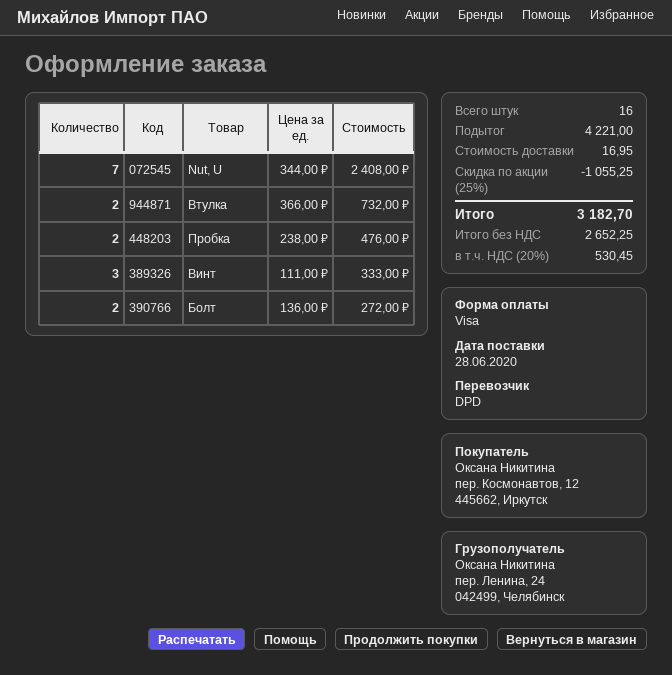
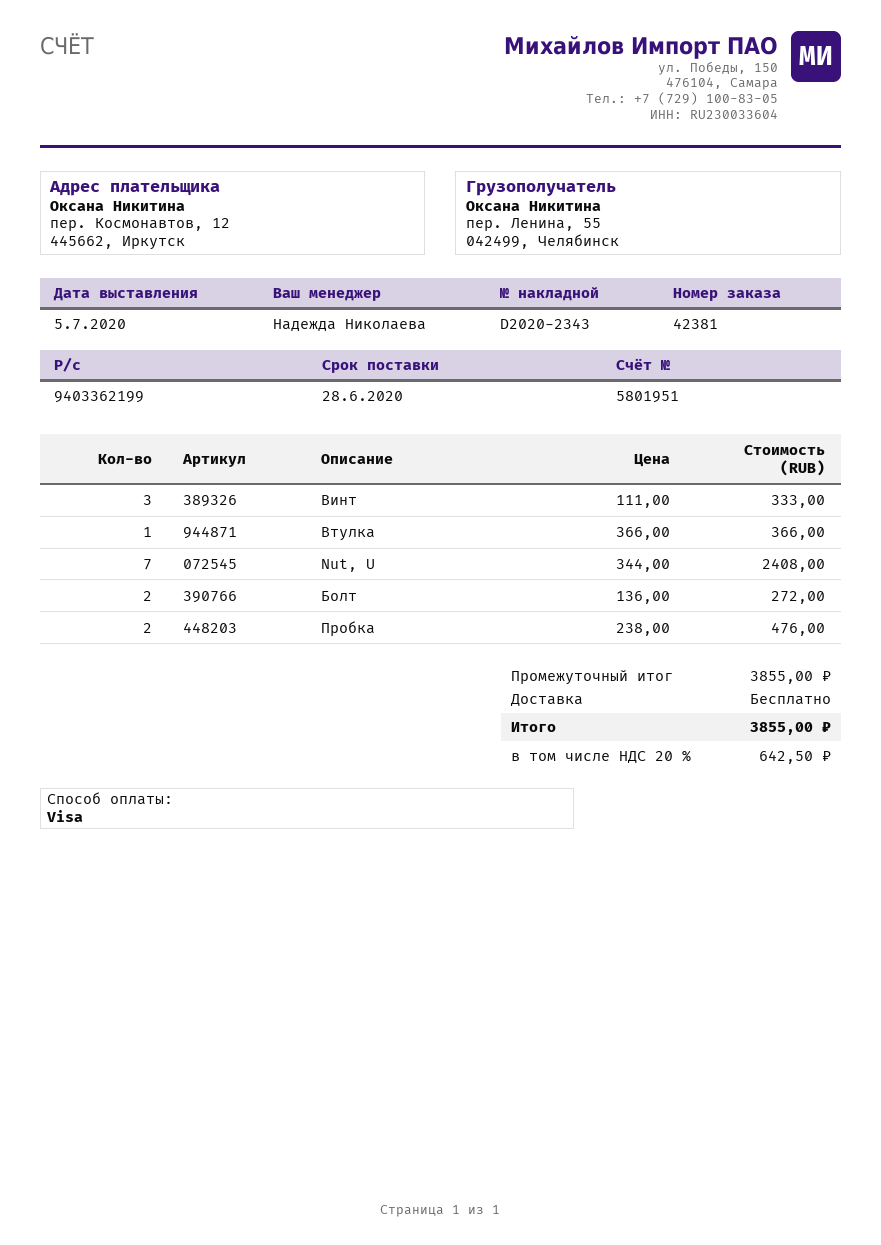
ship to: пер. Ленина, 24, 042499, Челябинск -> пер. Ленина, 55, 042499, Челябинск
Втулка: 2 x 366.00 = 732.00 -> 1 x 366.00 = 366.00
subtotal: 4221.00 -> 3855.00
discount: 25% = 1055.25 -> none
shipping: 16.95 -> 0.00
tax: 20% = 530.45 -> 20% = 642.50
total: 3182.70 -> 3855.00

